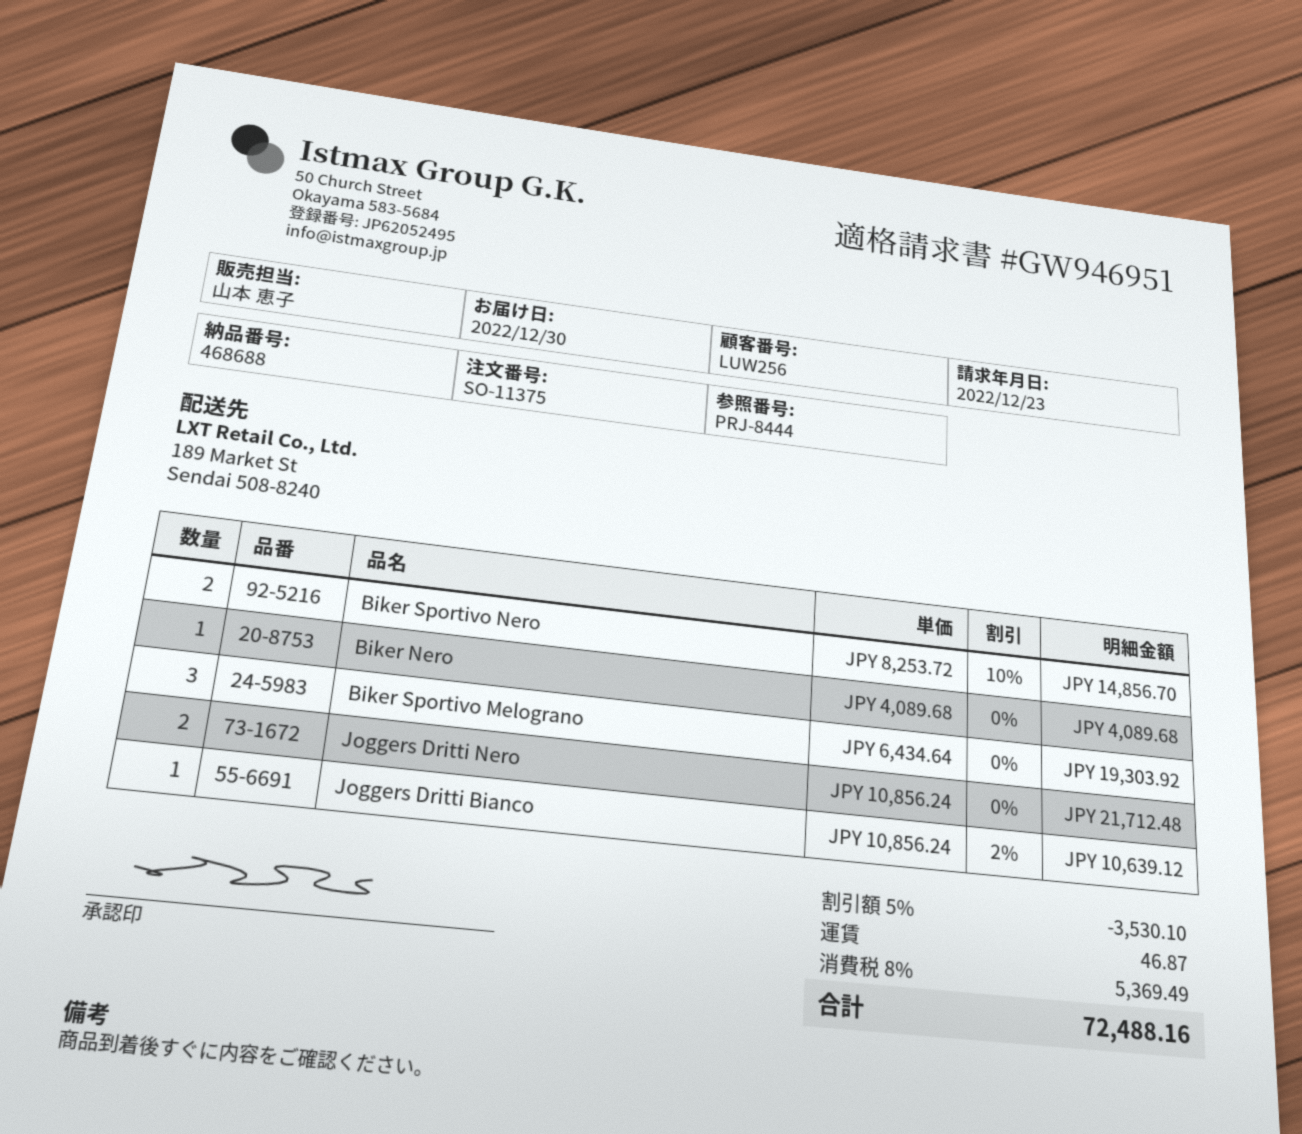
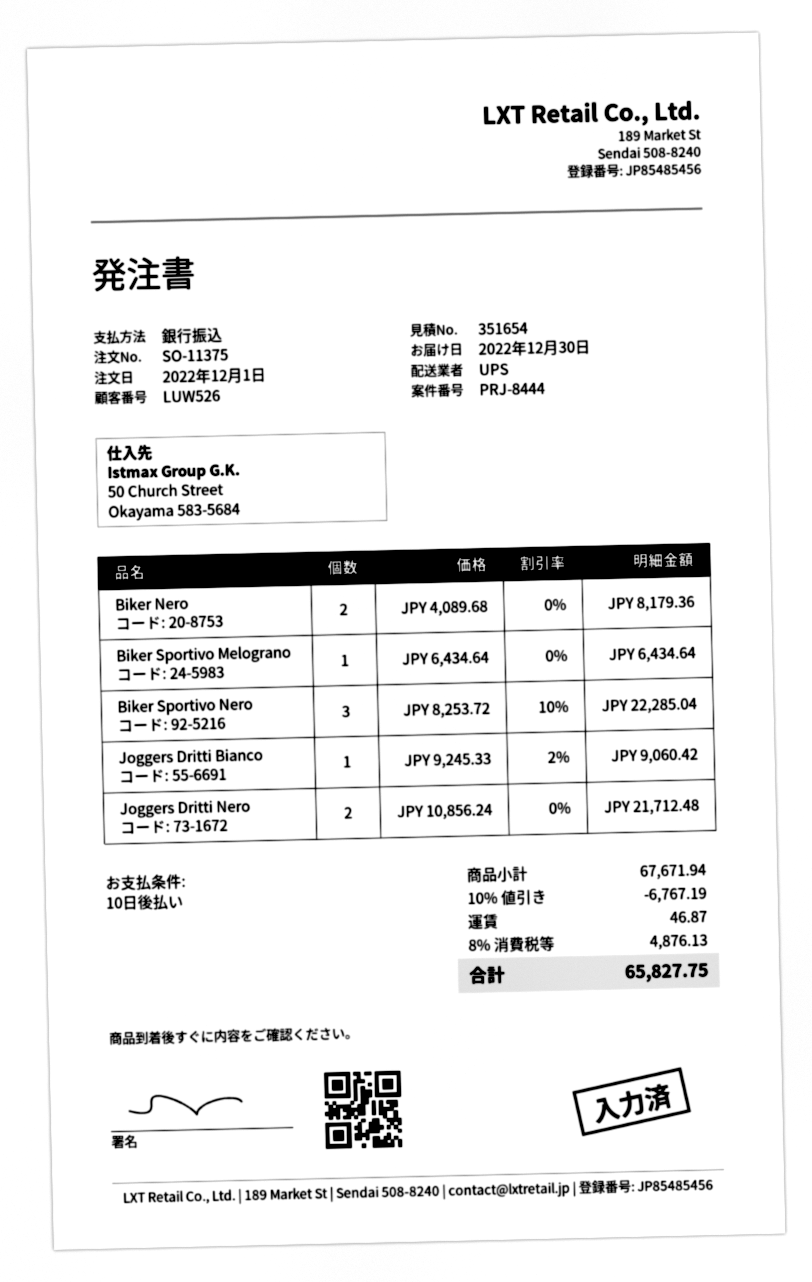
customer number: LUW256 -> LUW526
Biker Sportivo Nero: 2 x 8253.72 - 10% = 14856.70 -> 3 x 8253.72 - 10% = 22285.04
Biker Nero: 1 x 4089.68 = 4089.68 -> 2 x 4089.68 = 8179.36
Biker Sportivo Melograno: 3 x 6434.64 = 19303.92 -> 1 x 6434.64 = 6434.64
Joggers Dritti Bianco: 1 x 10856.24 - 2% = 10639.12 -> 1 x 9245.33 - 2% = 9060.42
discount: 5% = 3530.10 -> 10% = 6767.19
tax: 8% = 5369.49 -> 8% = 4876.13
total: 72488.16 -> 65827.75

